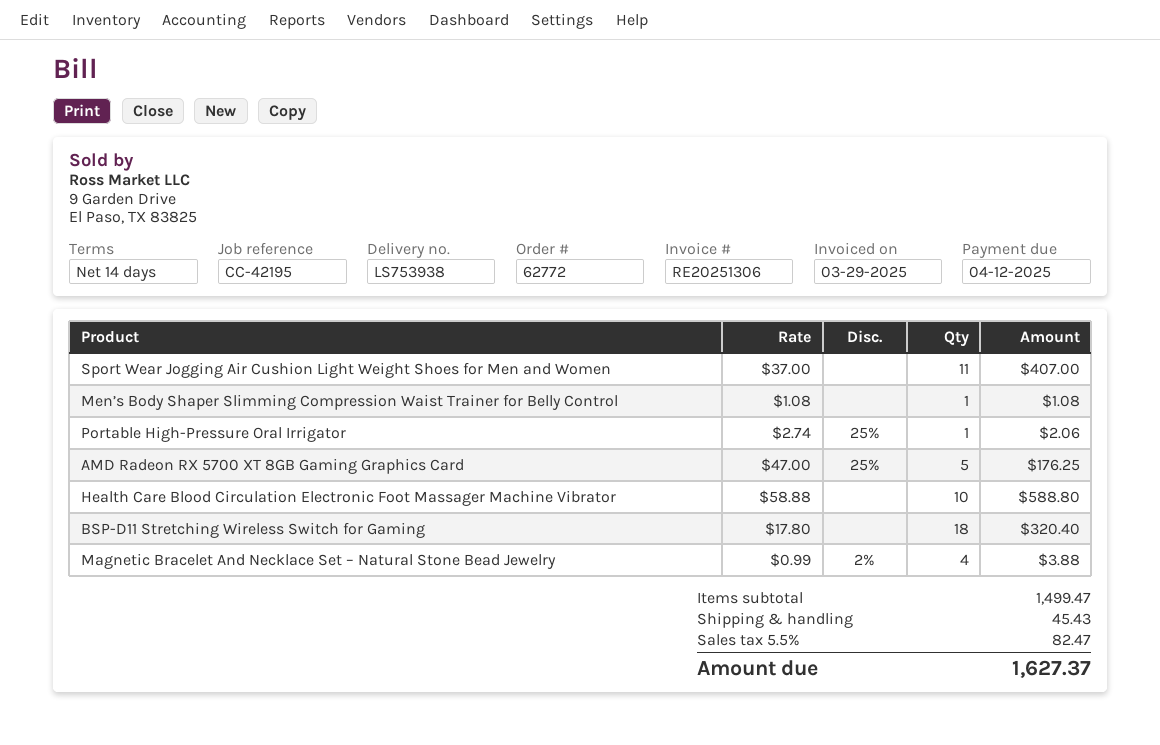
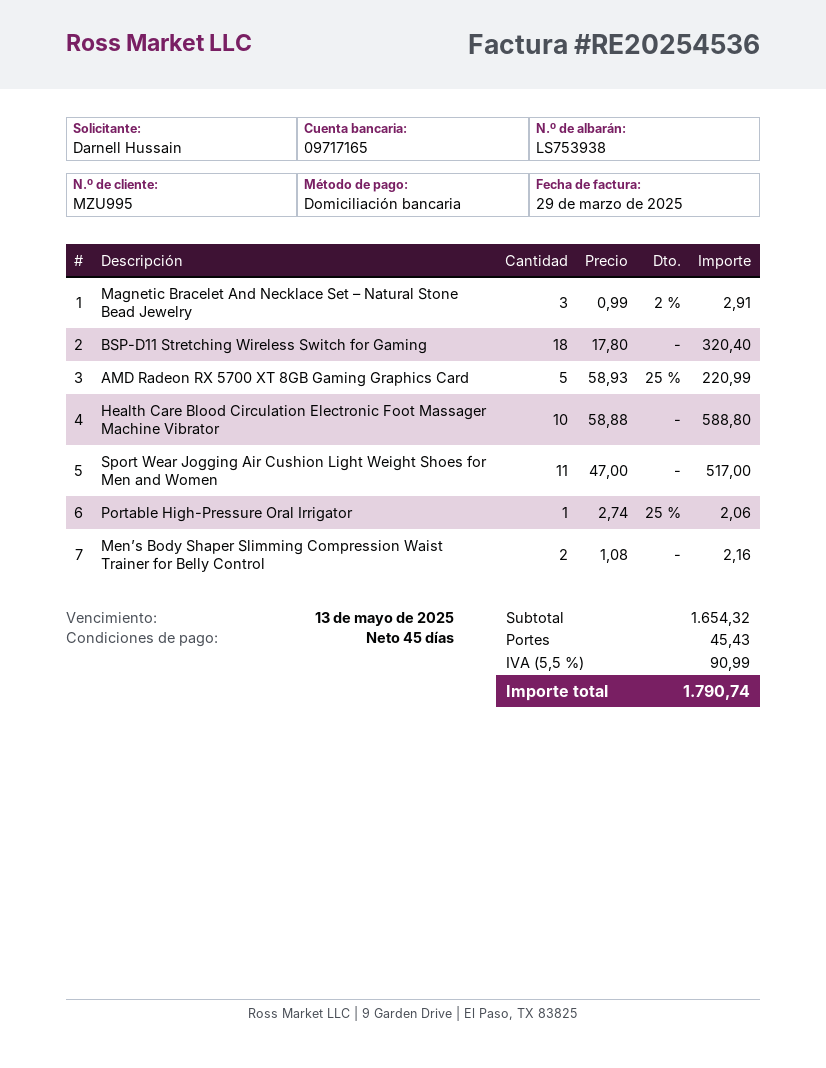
invoice number: RE20251306 -> RE20254536
payment terms: 14 days -> 45 days
due date: 2025-04-12 -> 2025-05-13
Sport Wear Jogging Air Cushion Light Weight Shoes for Men and Women: 11 x 37.00 = 407.00 -> 11 x 47.00 = 517.00
Men’s Body Shaper Slimming Compression Waist Trainer for Belly Control: 1 x 1.08 = 1.08 -> 2 x 1.08 = 2.16
AMD Radeon RX 5700 XT 8GB Gaming Graphics Card: 5 x 47.00 - 25% = 176.25 -> 5 x 58.93 - 25% = 220.99
Magnetic Bracelet And Necklace Set – Natural Stone Bead Jewelry: 4 x 0.99 - 2% = 3.88 -> 3 x 0.99 - 2% = 2.91
subtotal: 1499.47 -> 1654.32
tax: 5.5% = 82.47 -> 5.5% = 90.99
total: 1627.37 -> 1790.74

